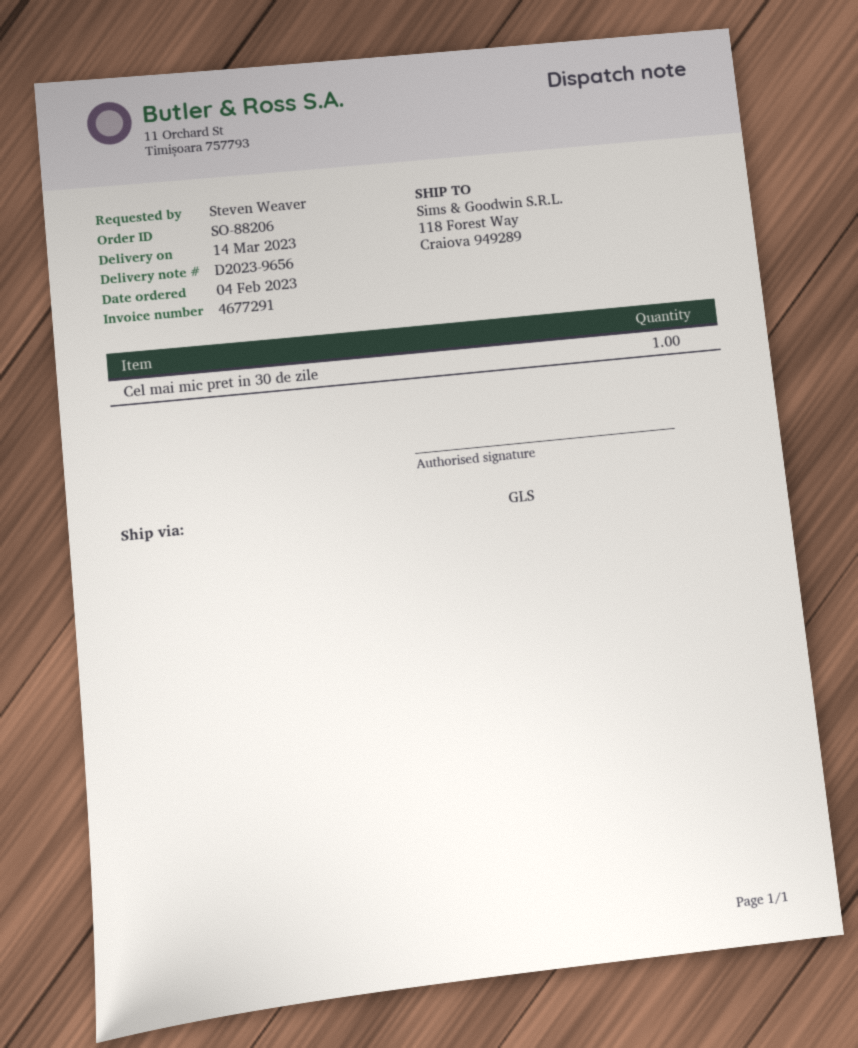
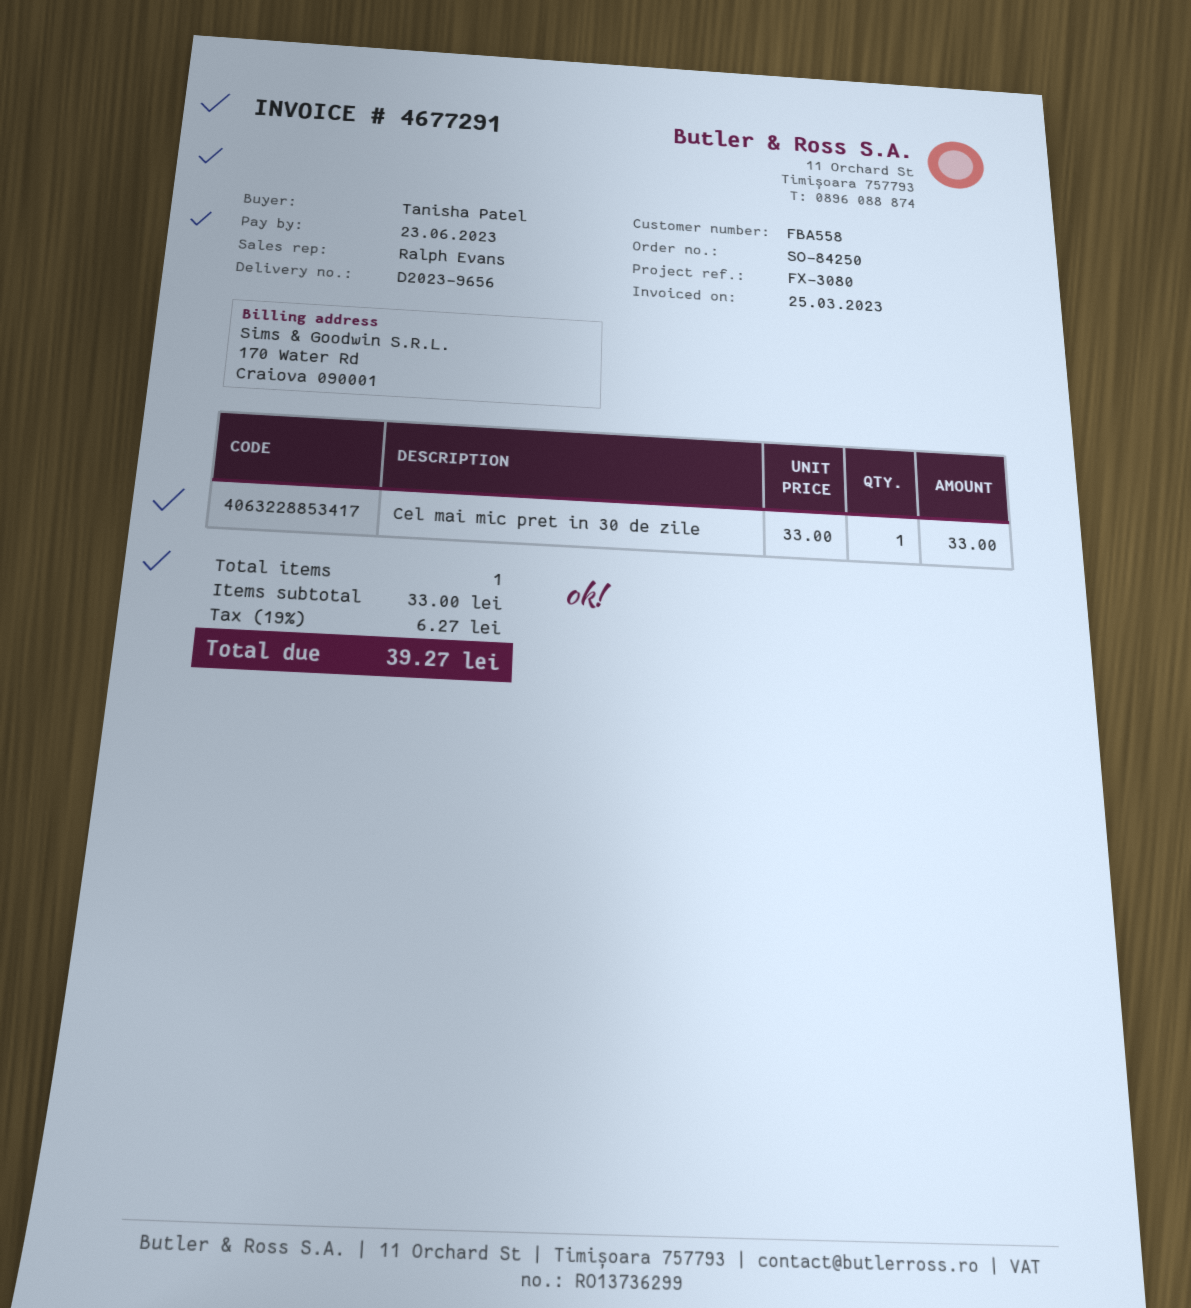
order number: SO-88206 -> SO-84250
ordered by: Steven Weaver -> Tanisha Patel

